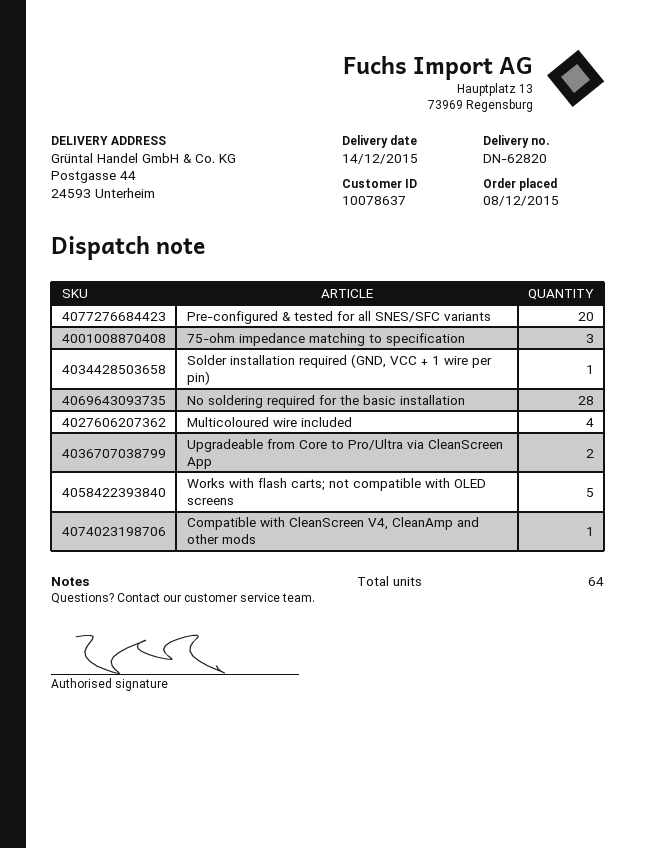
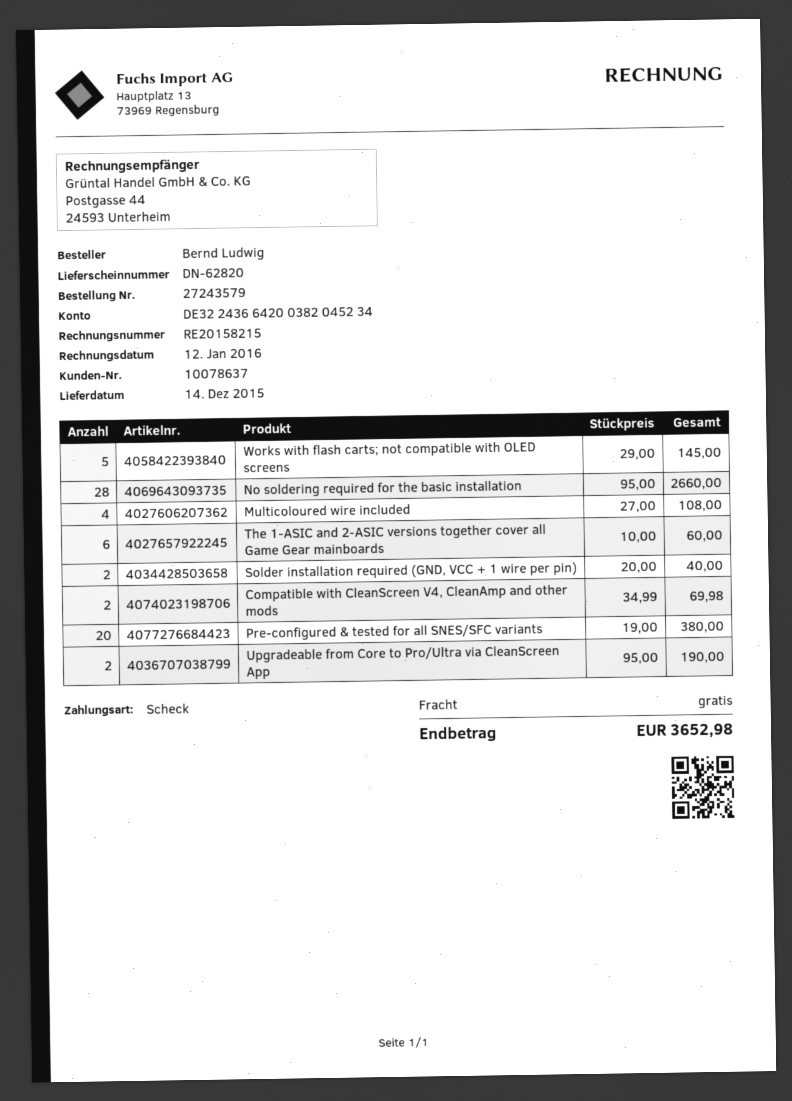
75-ohm impedance matching to specification: 3 -> none
Solder installation required (GND, VCC + 1 wire per pin): 1 -> 2
Compatible with CleanScreen V4, CleanAmp and other mods: 1 -> 2
The 1-ASIC and 2-ASIC versions together cover all Game Gear mainboards: none -> 6

